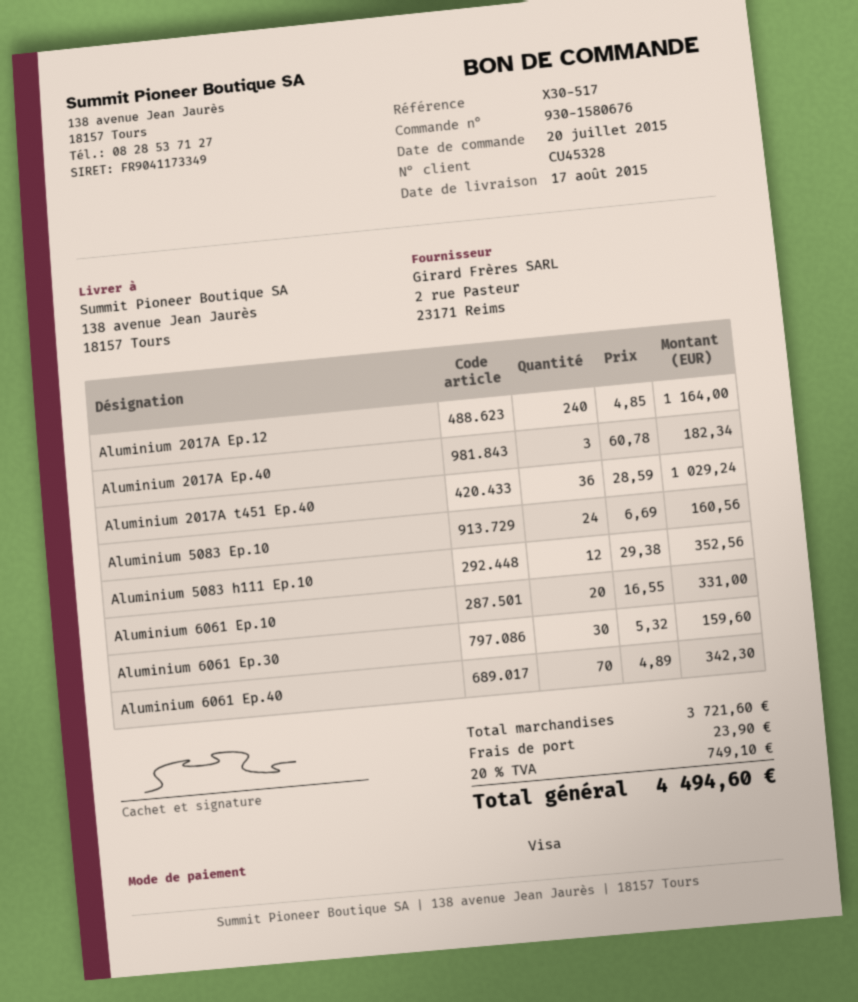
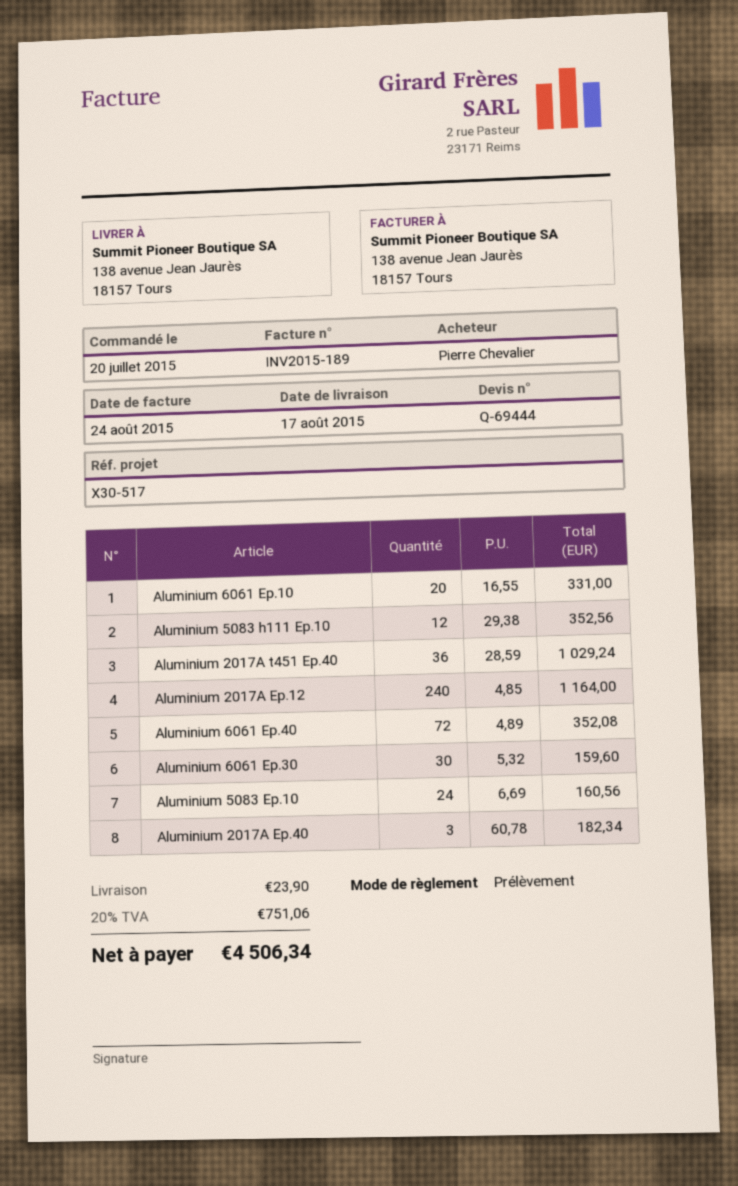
payment method: Visa -> direct debit
Aluminium 6061 Ep.40: 70 x 4.89 = 342.30 -> 72 x 4.89 = 352.08
tax: 20% = 749.10 -> 20% = 751.06
total: 4494.60 -> 4506.34

